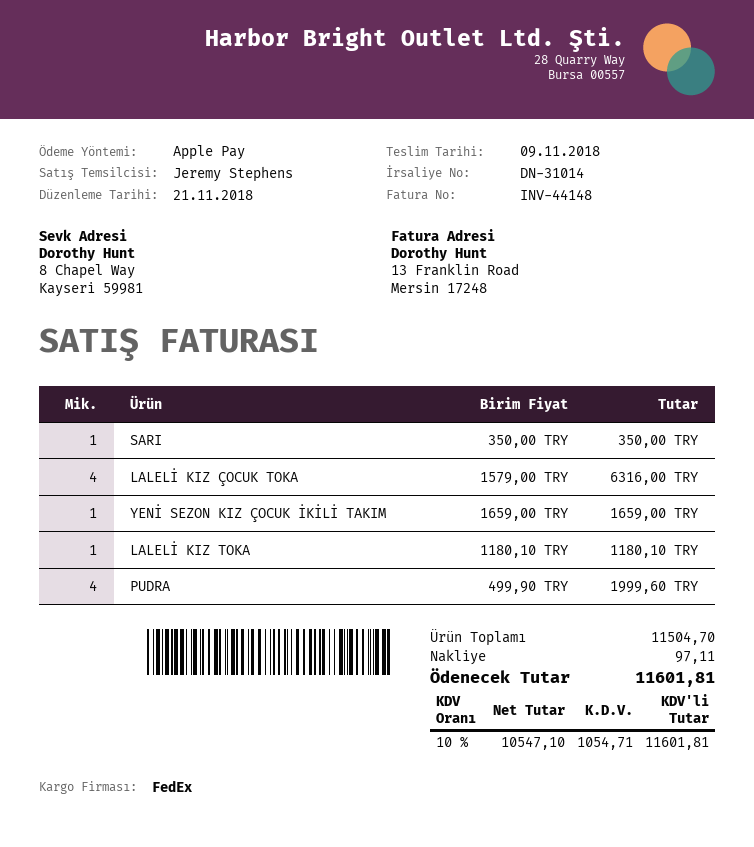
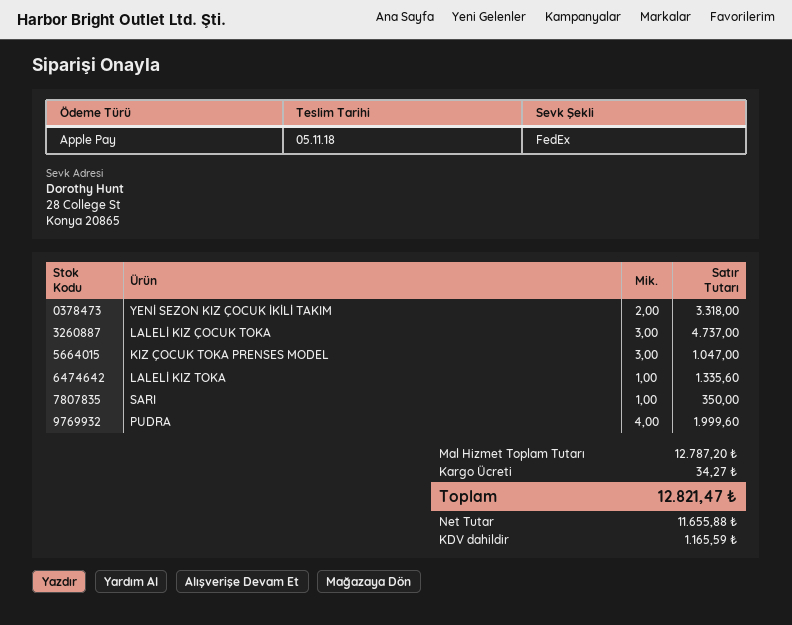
delivery date: 2018-11-09 -> 2018-11-05
ship to: 8 Chapel Way, Kayseri 59981 -> 28 College St, Konya 20865
LALELİ KIZ ÇOCUK TOKA: 4 for 6316.00 -> 3 for 4737.00
YENİ SEZON KIZ ÇOCUK İKİLİ TAKIM: 1 for 1659.00 -> 2 for 3318.00
LALELİ KIZ TOKA: 1 for 1180.10 -> 1 for 1335.60
KIZ ÇOCUK TOKA PRENSES MODEL: none -> 3 for 1047.00
subtotal: 11504.70 -> 12787.20
shipping: 97.11 -> 34.27
net: 10547.10 -> 11655.88
tax: 1054.71 -> 1165.59
total: 11601.81 -> 12821.47

